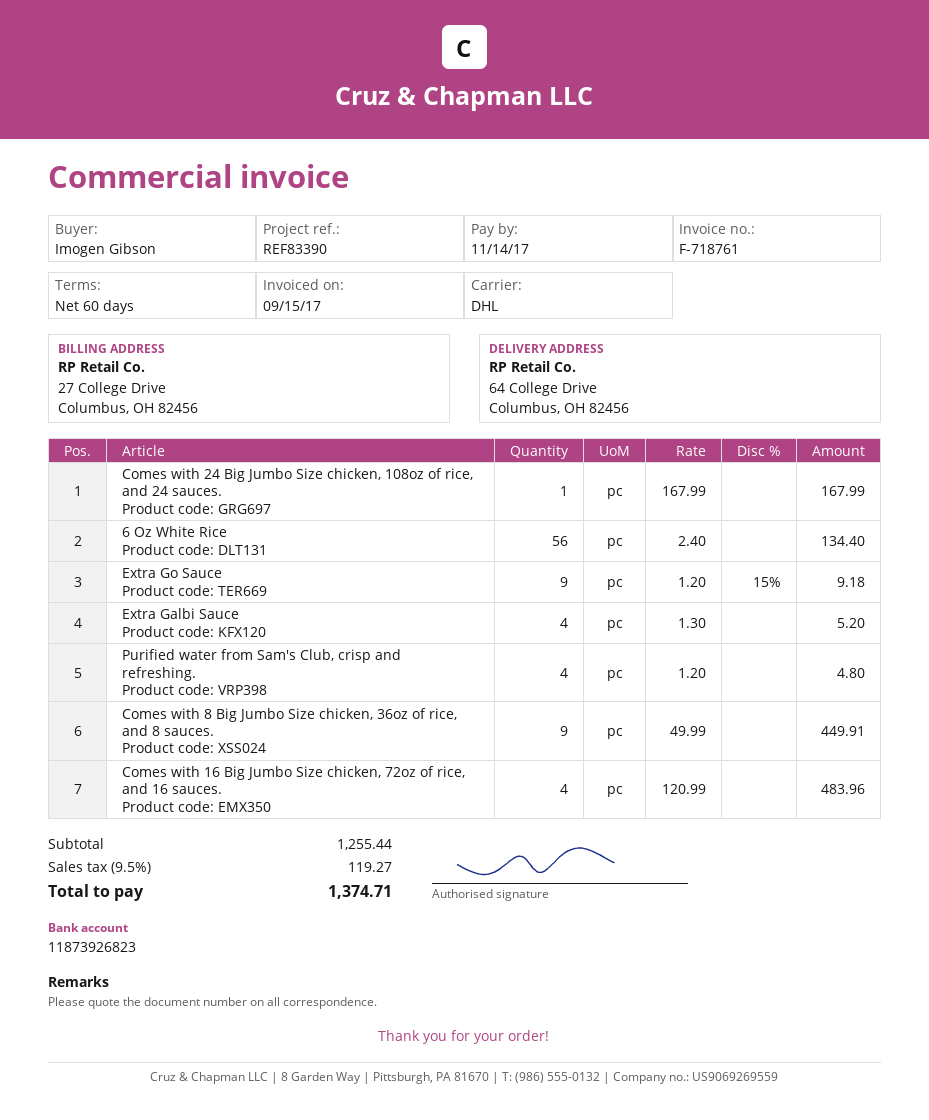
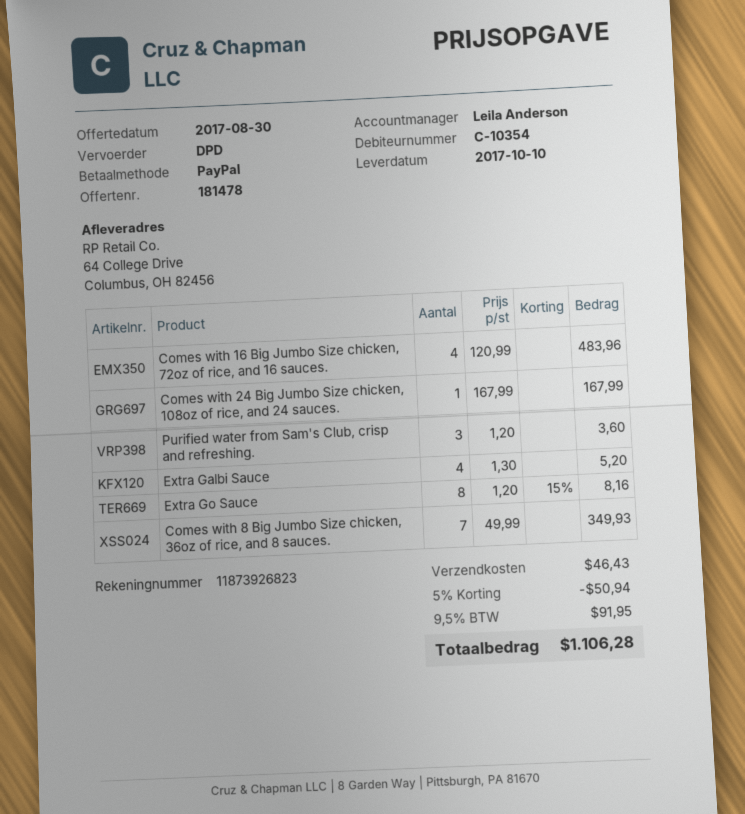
shipping method: DHL -> DPD
6 Oz White Rice: 56 x 2.40 = 134.40 -> none
Extra Go Sauce: 9 x 1.20 - 15% = 9.18 -> 8 x 1.20 - 15% = 8.16
Purified water from Sam's Club, crisp and refreshing.: 4 x 1.20 = 4.80 -> 3 x 1.20 = 3.60
Comes with 8 Big Jumbo Size chicken, 36oz of rice, and 8 sauces.: 9 x 49.99 = 449.91 -> 7 x 49.99 = 349.93
discount: none -> 5% = 50.94
shipping: none -> 46.43
tax: 9.5% = 119.27 -> 9.5% = 91.95
total: 1374.71 -> 1106.28

